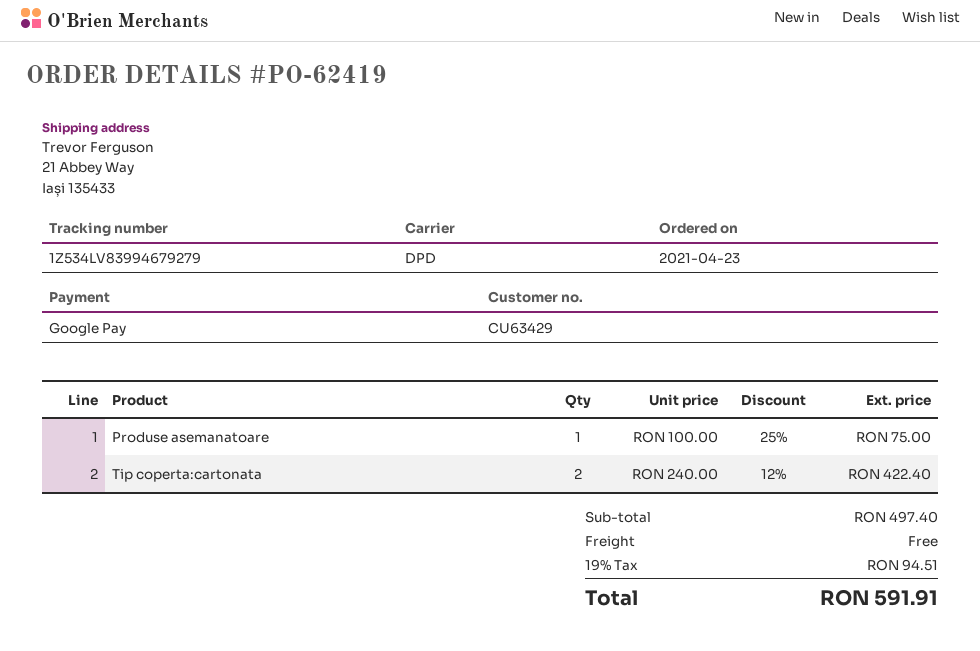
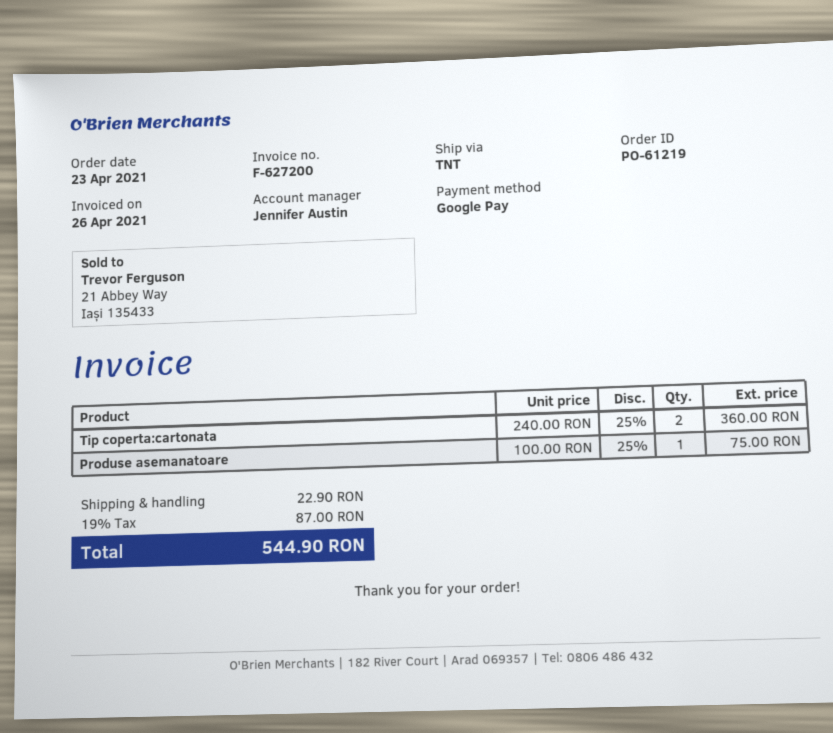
order number: PO-62419 -> PO-61219
shipping method: DPD -> TNT
Tip coperta:cartonata: 2 x 240.00 - 12% = 422.40 -> 2 x 240.00 - 25% = 360.00
shipping: 0.00 -> 22.90
tax: 19% = 94.51 -> 19% = 87.00
total: 591.91 -> 544.90

